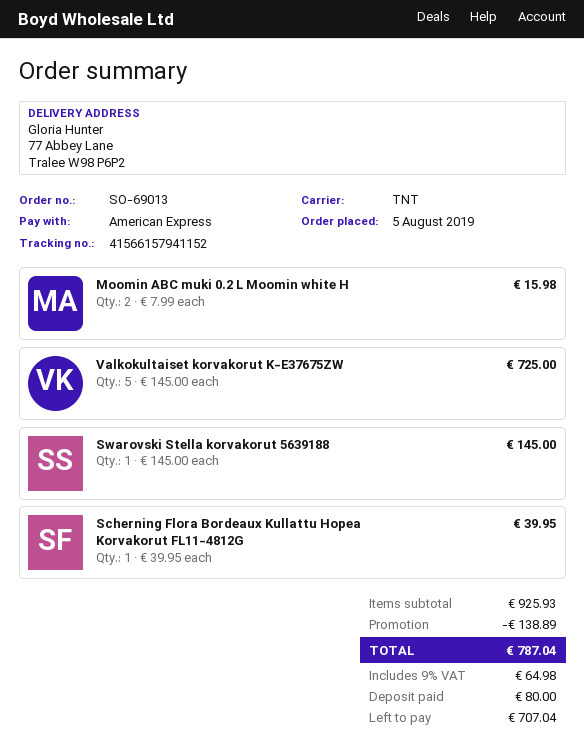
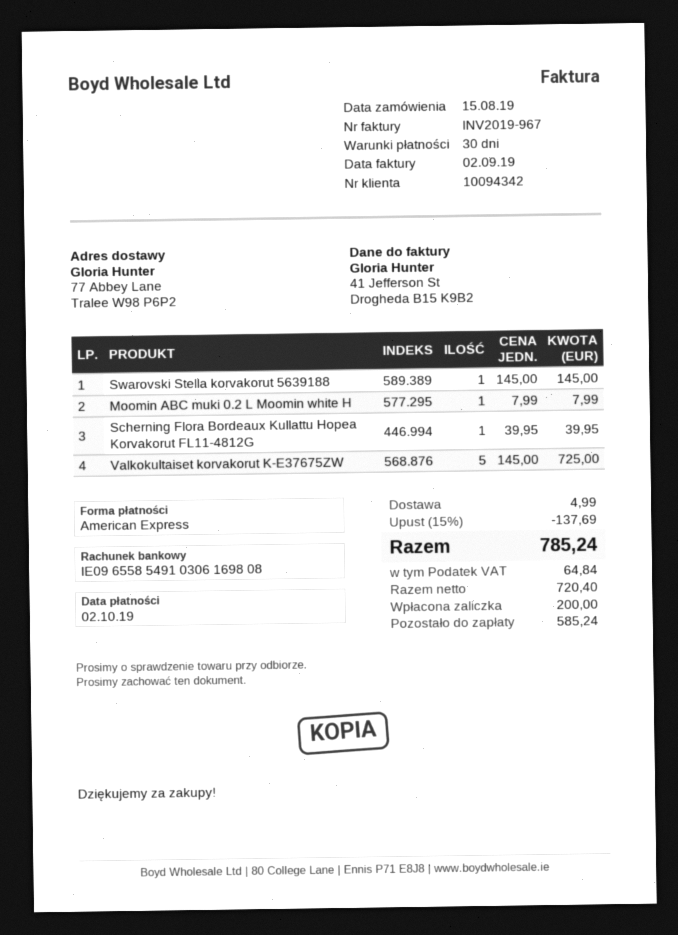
order date: 2019-08-05 -> 2019-08-15
Moomin ABC muki 0.2 L Moomin white H: 2 x 7.99 = 15.98 -> 1 x 7.99 = 7.99
discount: 138.89 -> 137.69
shipping: none -> 4.99
tax: 64.98 -> 64.84
total: 787.04 -> 785.24
deposit: 80.00 -> 200.00
balance: 707.04 -> 585.24

